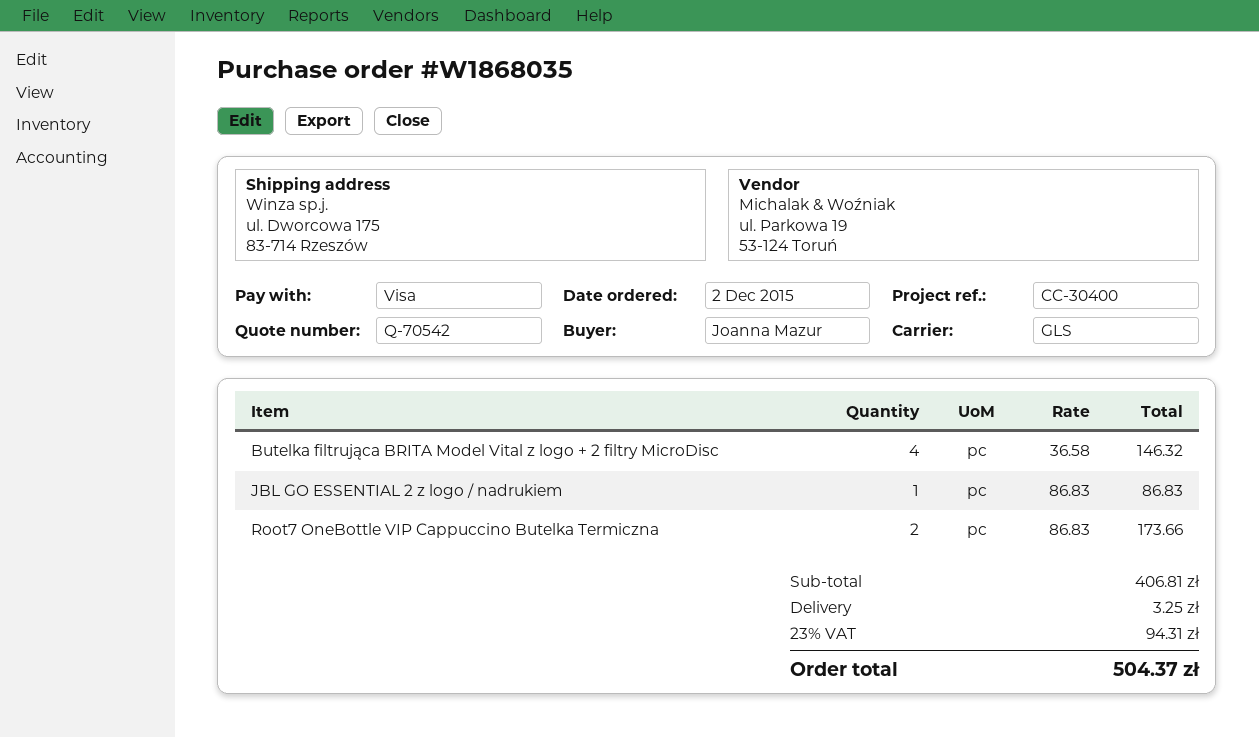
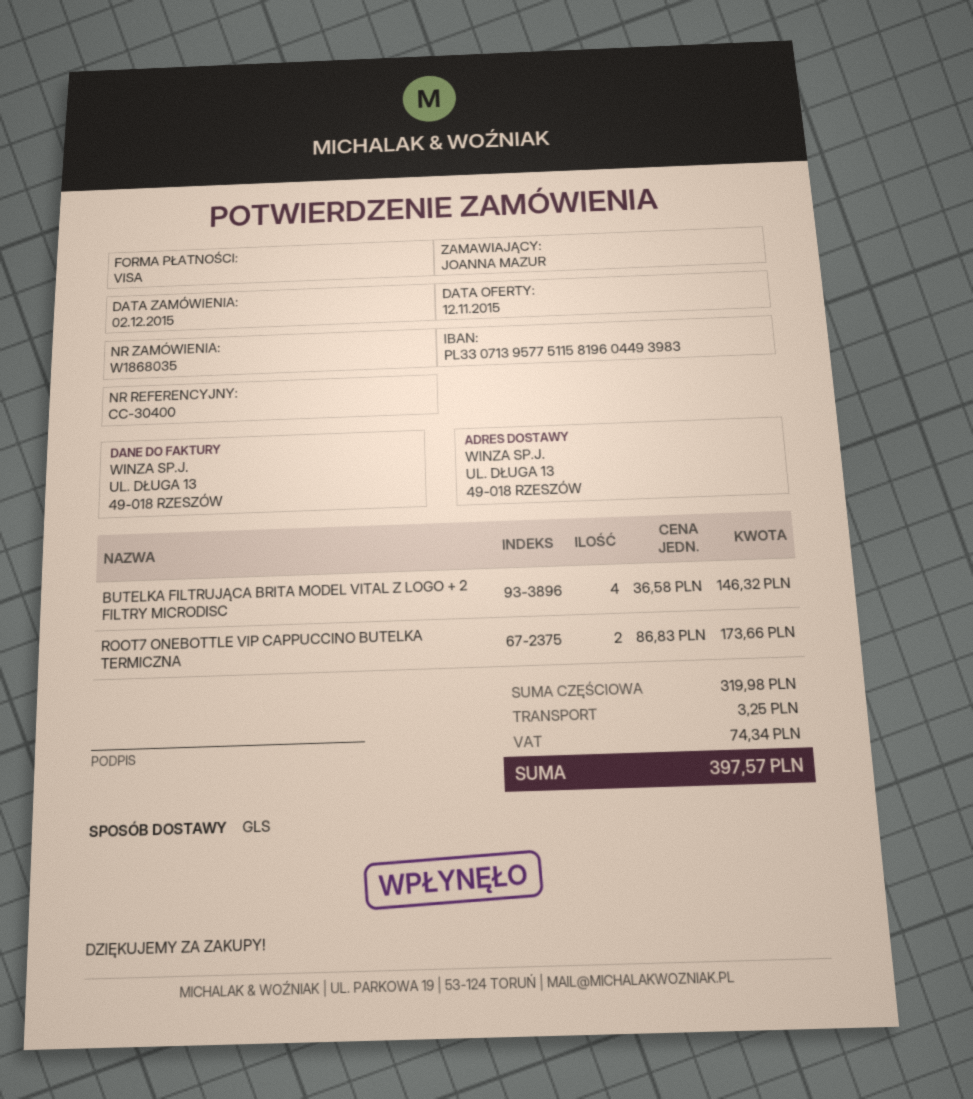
ship to: ul. Dworcowa 175, 83-714 Rzeszów -> UL. DŁUGA 13, 49-018 RZESZÓW
JBL GO ESSENTIAL 2 z logo / nadrukiem: 1 x 86.83 = 86.83 -> none
subtotal: 406.81 -> 319.98
tax: 94.31 -> 74.34
total: 504.37 -> 397.57

